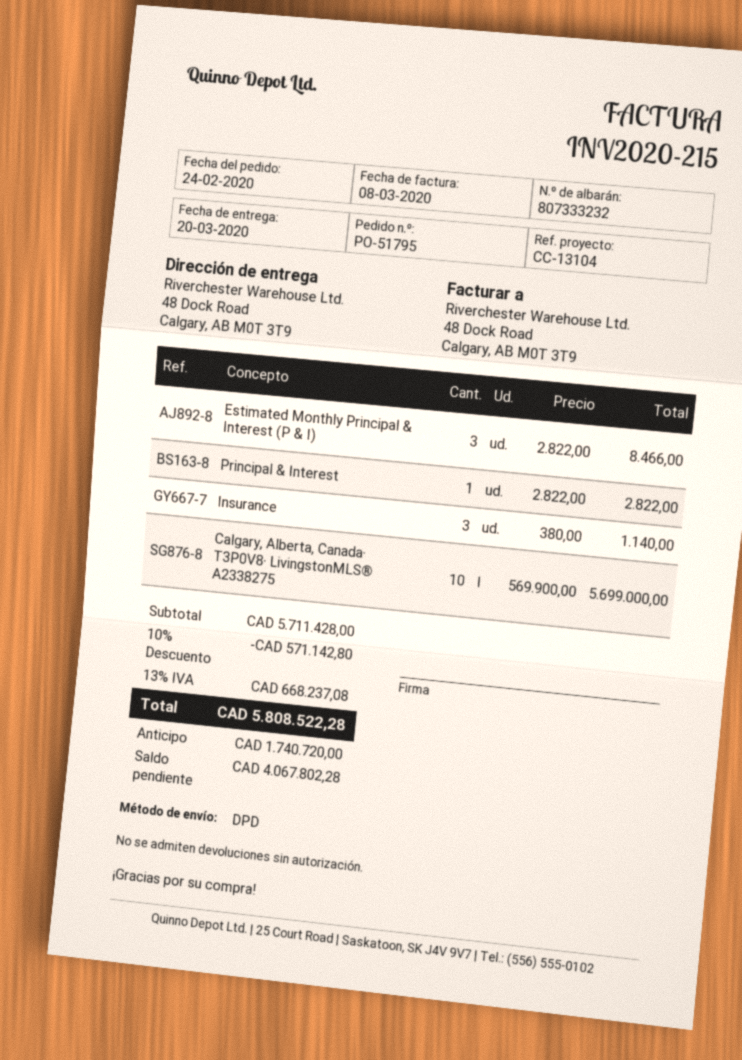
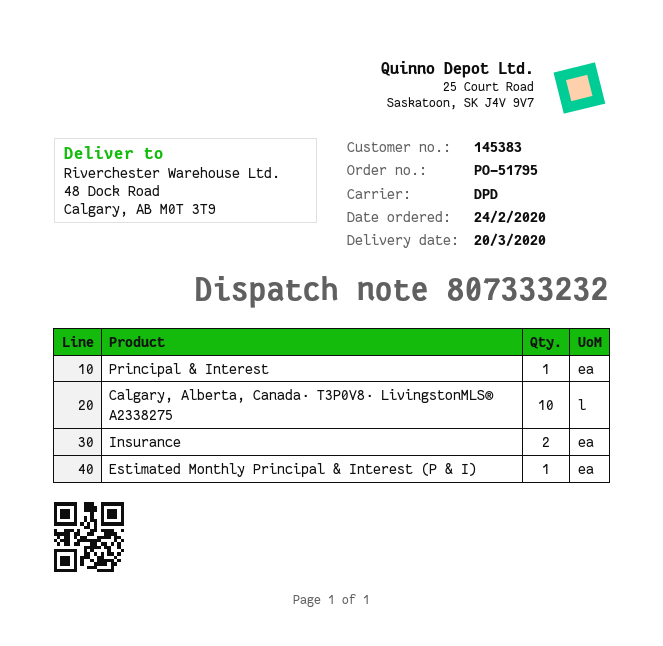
Estimated Monthly Principal & Interest (P & I): 3 -> 1
Insurance: 3 -> 2

